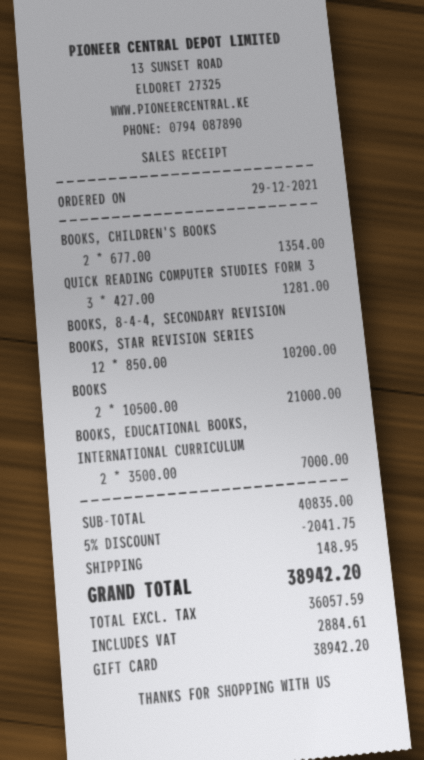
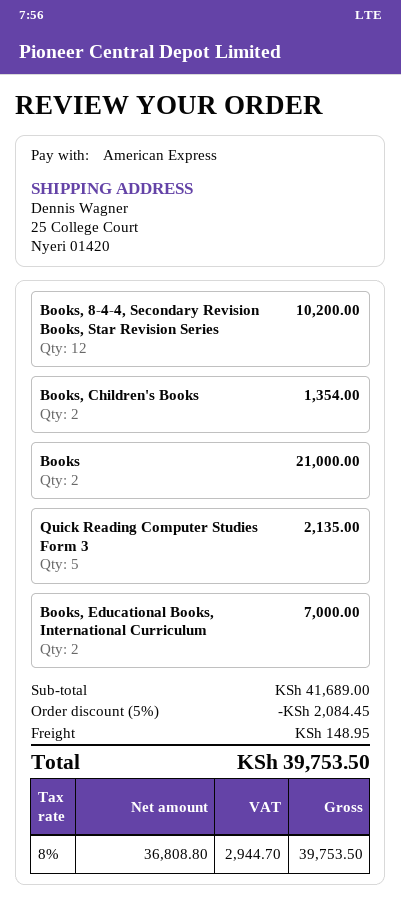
payment method: gift card -> American Express
QUICK READING COMPUTER STUDIES FORM 3: 3 for 1281.00 -> 5 for 2135.00
subtotal: 40835.00 -> 41689.00
discount: 5% = 2041.75 -> 5% = 2084.45
net: 36057.59 -> 36808.80
tax: 2884.61 -> 2944.70
total: 38942.20 -> 39753.50

